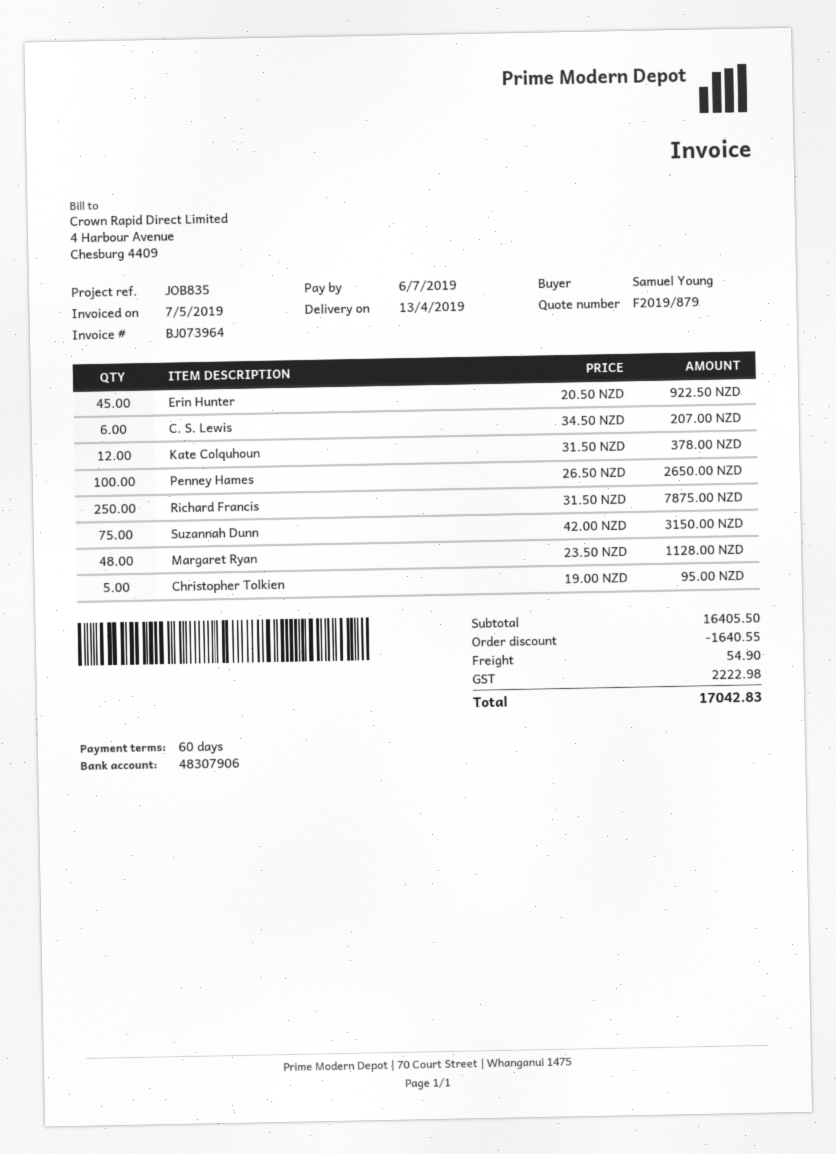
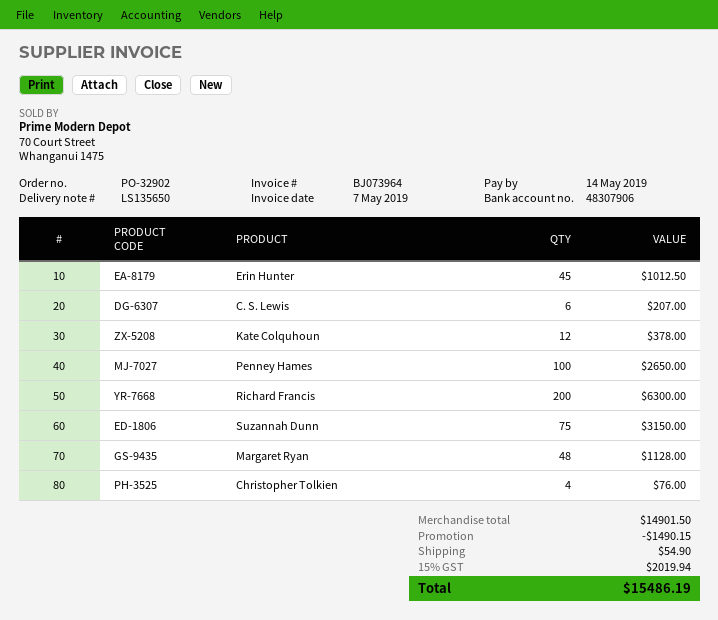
due date: 2019-07-06 -> 2019-05-14
Erin Hunter: 45 for 922.50 -> 45 for 1012.50
Richard Francis: 250 for 7875.00 -> 200 for 6300.00
Christopher Tolkien: 5 for 95.00 -> 4 for 76.00
subtotal: 16405.50 -> 14901.50
discount: 1640.55 -> 1490.15
tax: 2222.98 -> 2019.94
total: 17042.83 -> 15486.19

